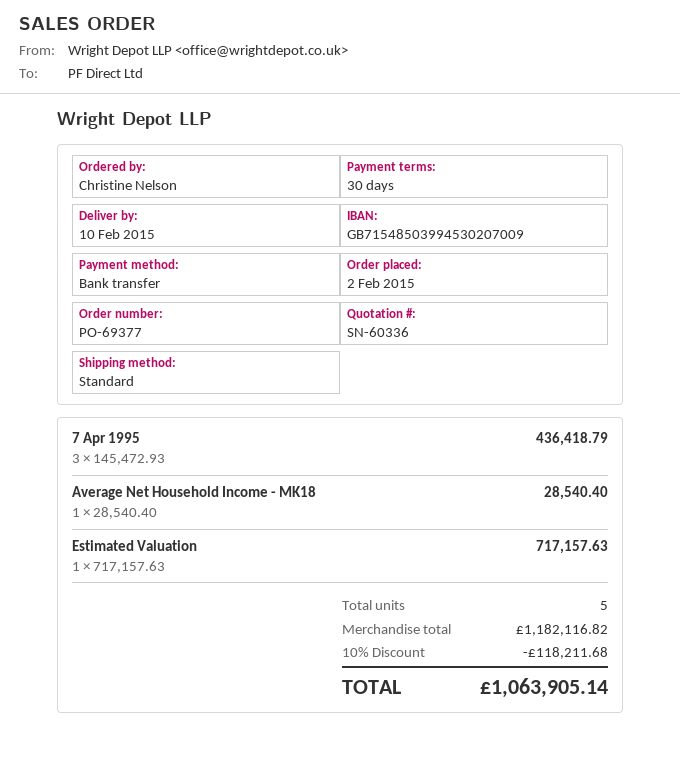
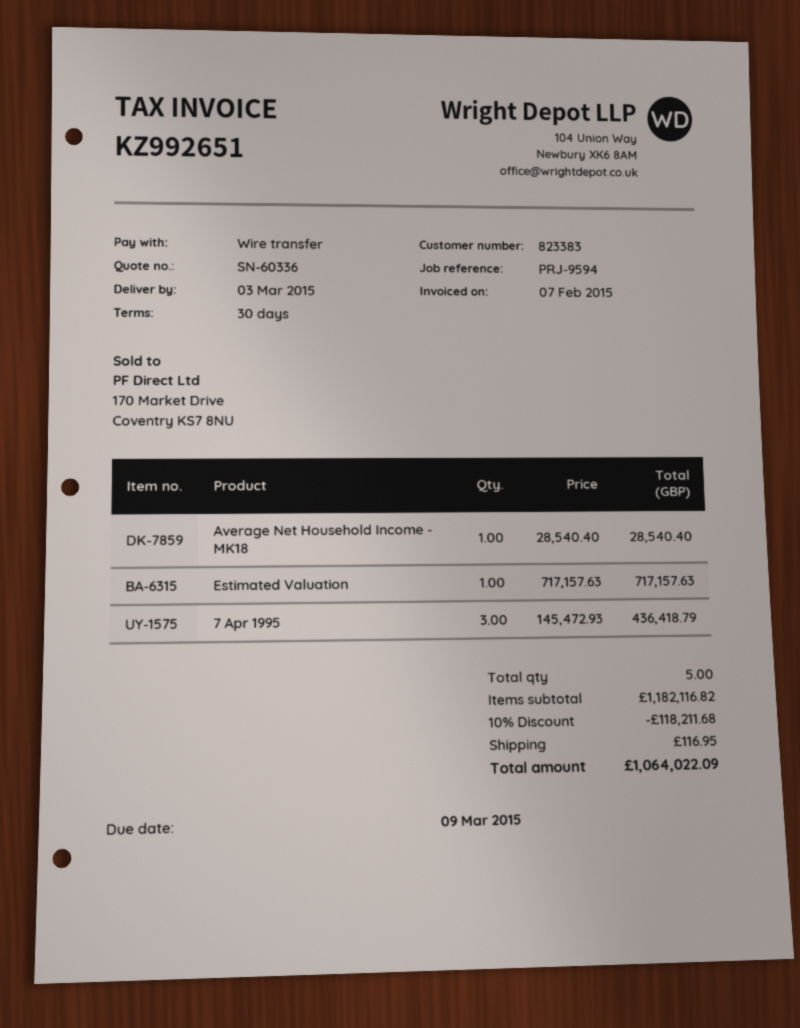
delivery date: 2015-02-10 -> 2015-03-03
shipping: none -> 116.95
total: 1063905.14 -> 1064022.09

